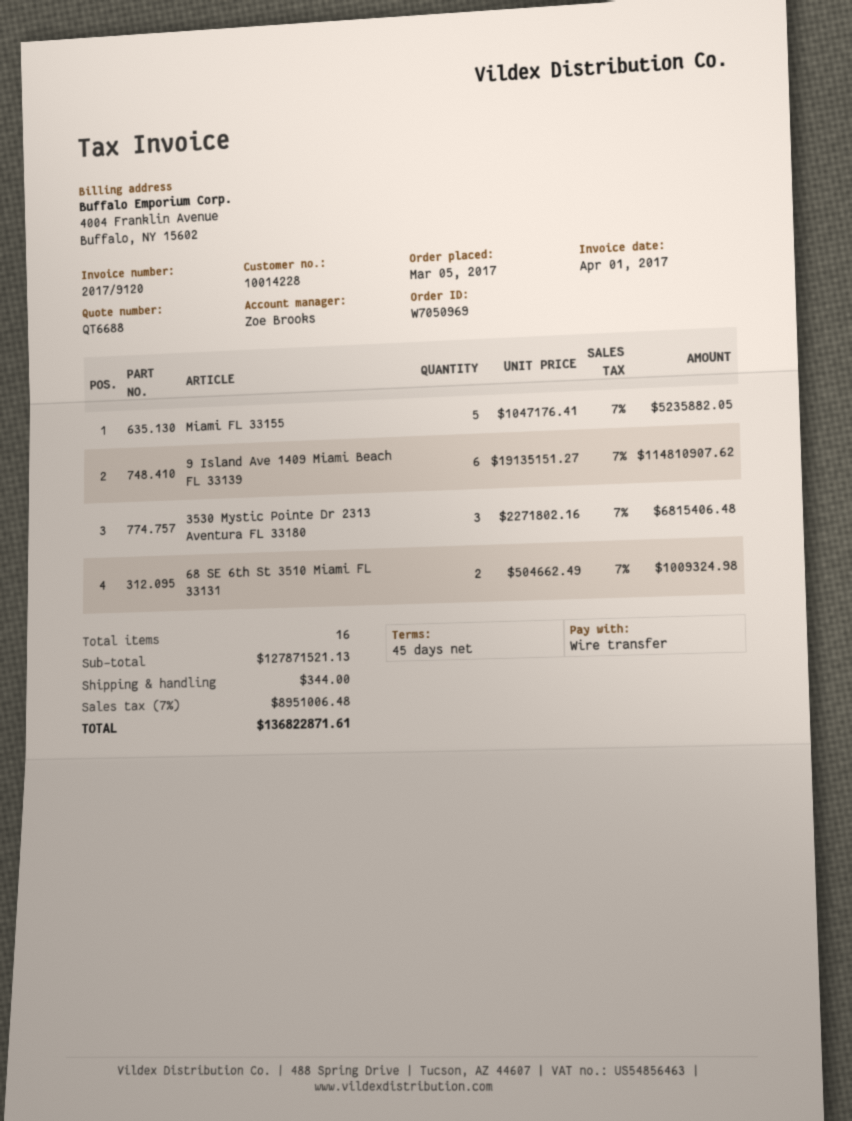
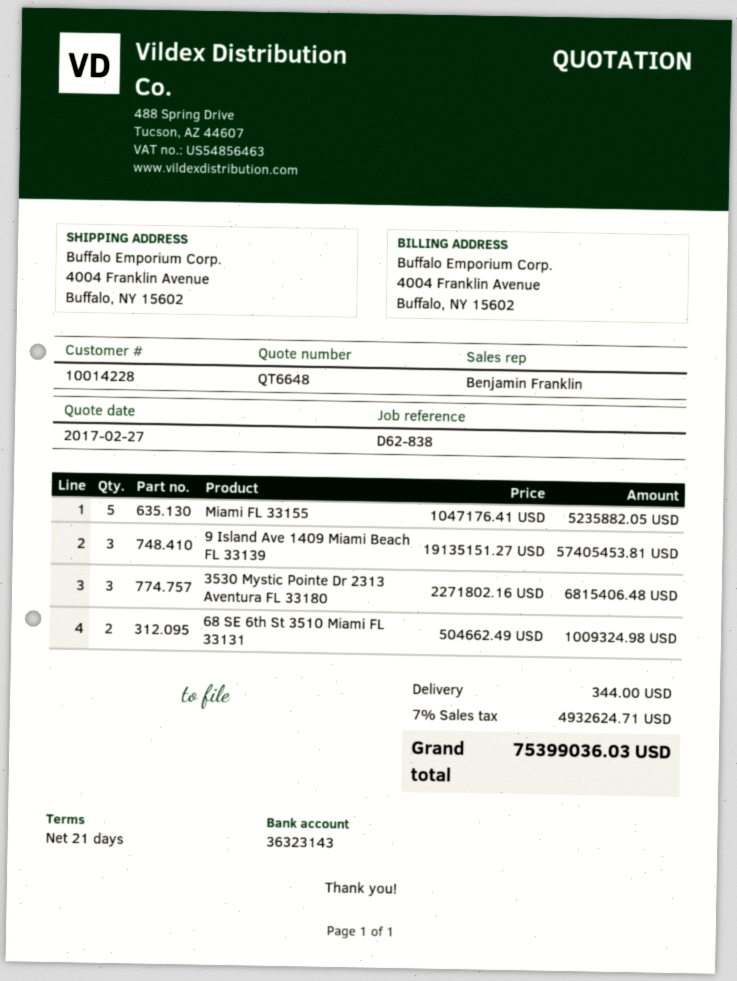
quote number: QT6688 -> QT6648
payment terms: 45 days -> 21 days
sales rep: Zoe Brooks -> Benjamin Franklin
9 Island Ave 1409 Miami Beach FL 33139: 6 x 19135151.27 = 114810907.62 -> 3 x 19135151.27 = 57405453.81
tax: 7% = 8951006.48 -> 7% = 4932624.71
total: 136822871.61 -> 75399036.03

